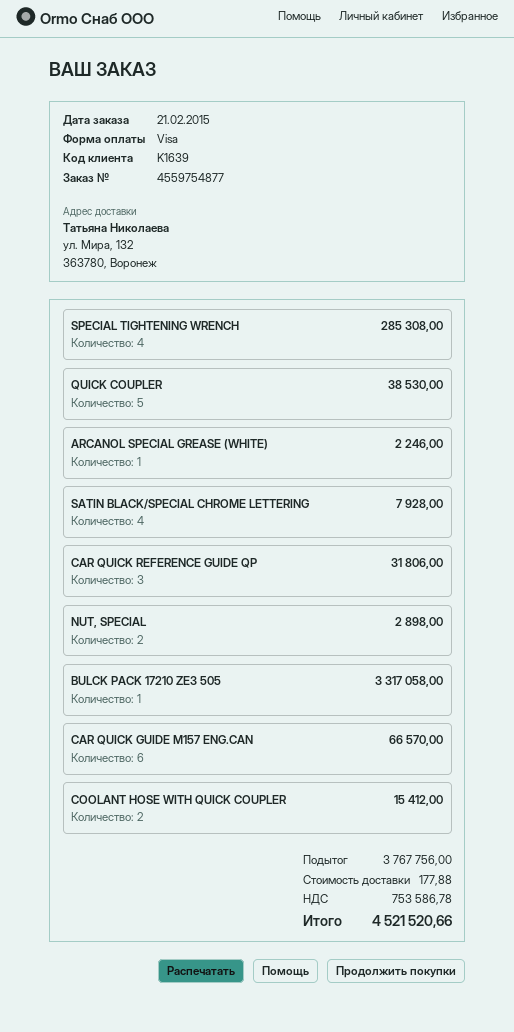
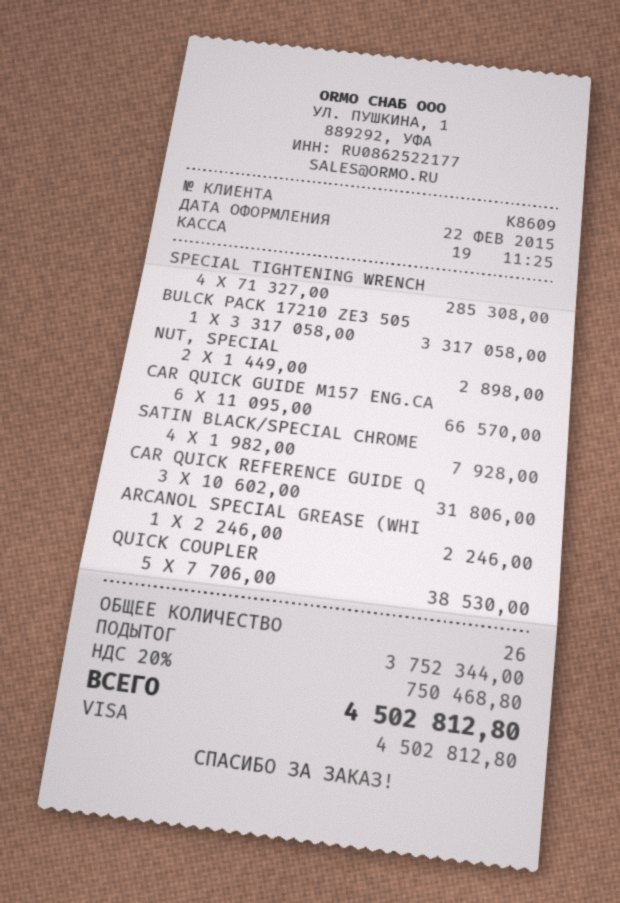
order date: 2015-02-21 -> 2015-02-22
customer number: K1639 -> K8609
COOLANT HOSE WITH QUICK COUPLER: 2 for 15412.00 -> none
subtotal: 3767756.00 -> 3752344.00
shipping: 177.88 -> none
tax: 753586.78 -> 750468.80
total: 4521520.66 -> 4502812.80

